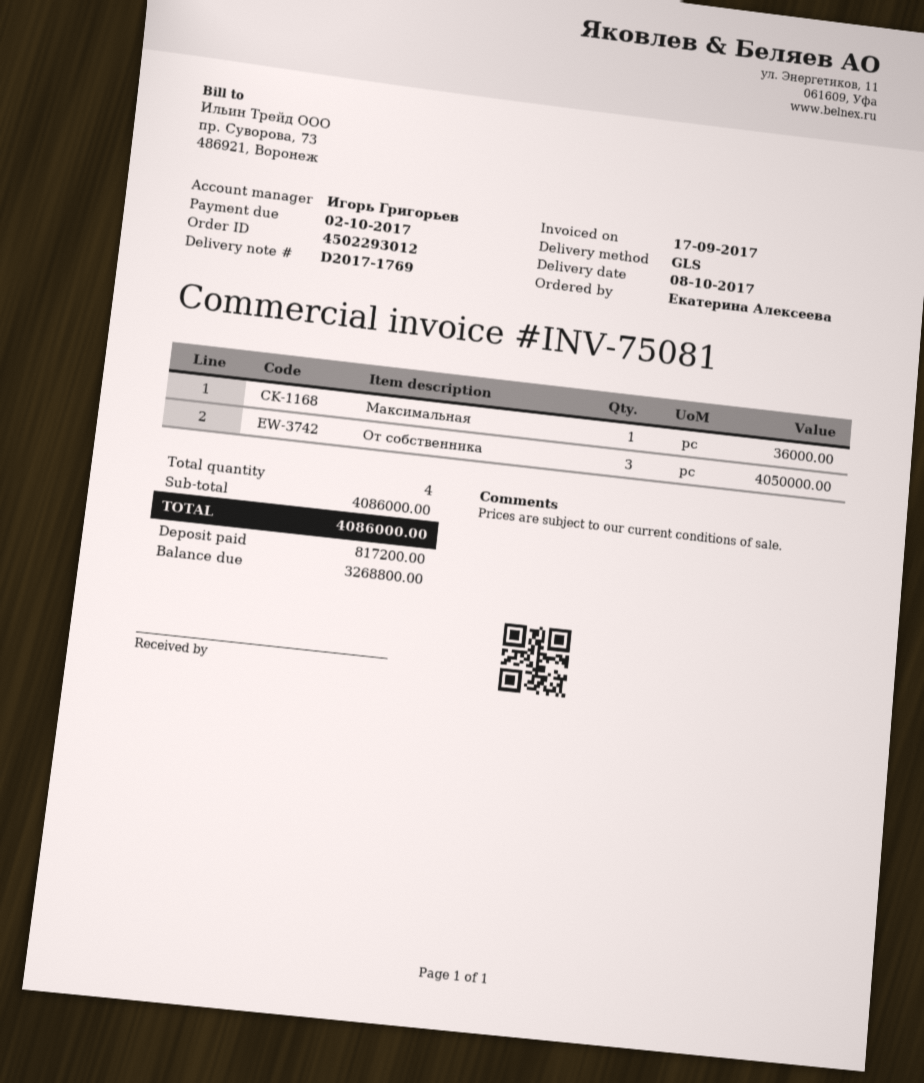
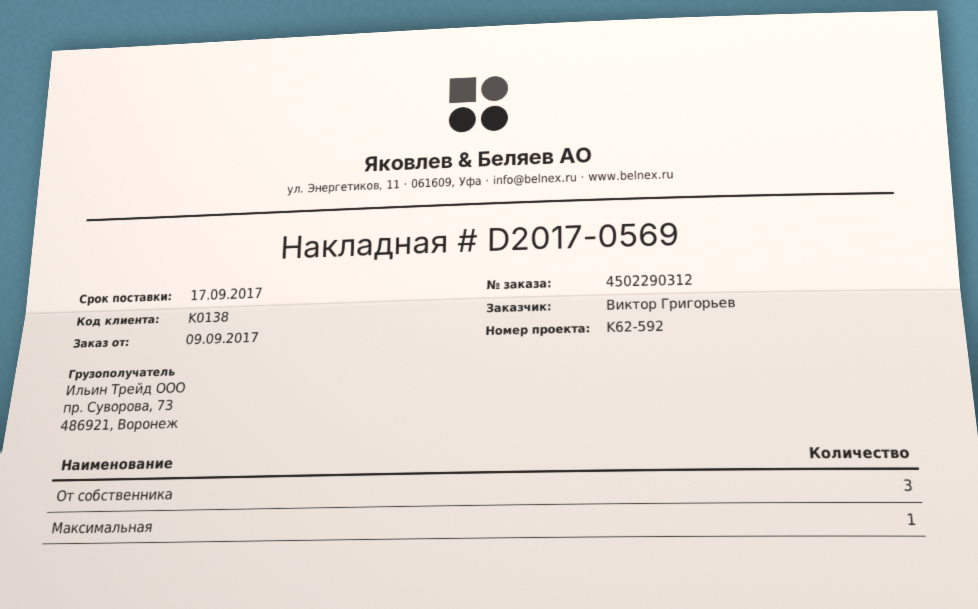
order number: 4502293012 -> 4502290312
delivery note number: D2017-1769 -> D2017-0569
delivery date: 2017-10-08 -> 2017-09-17
ordered by: Екатерина Алексеева -> Виктор Григорьев

